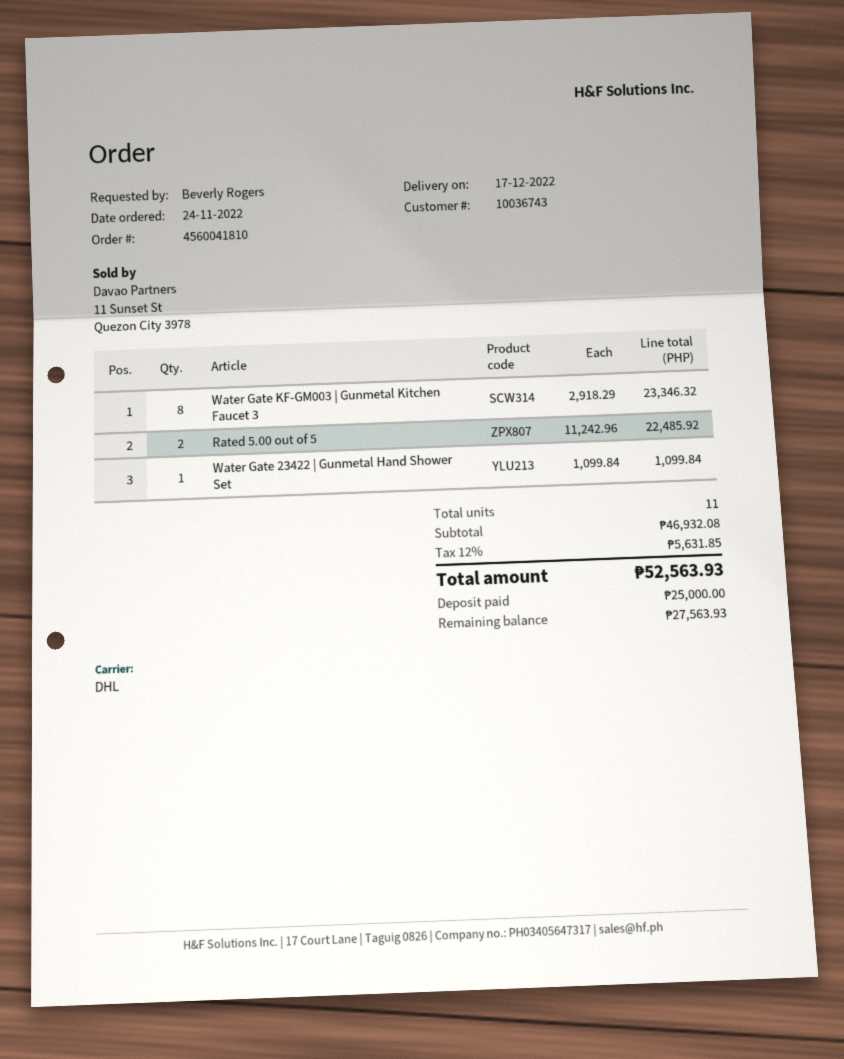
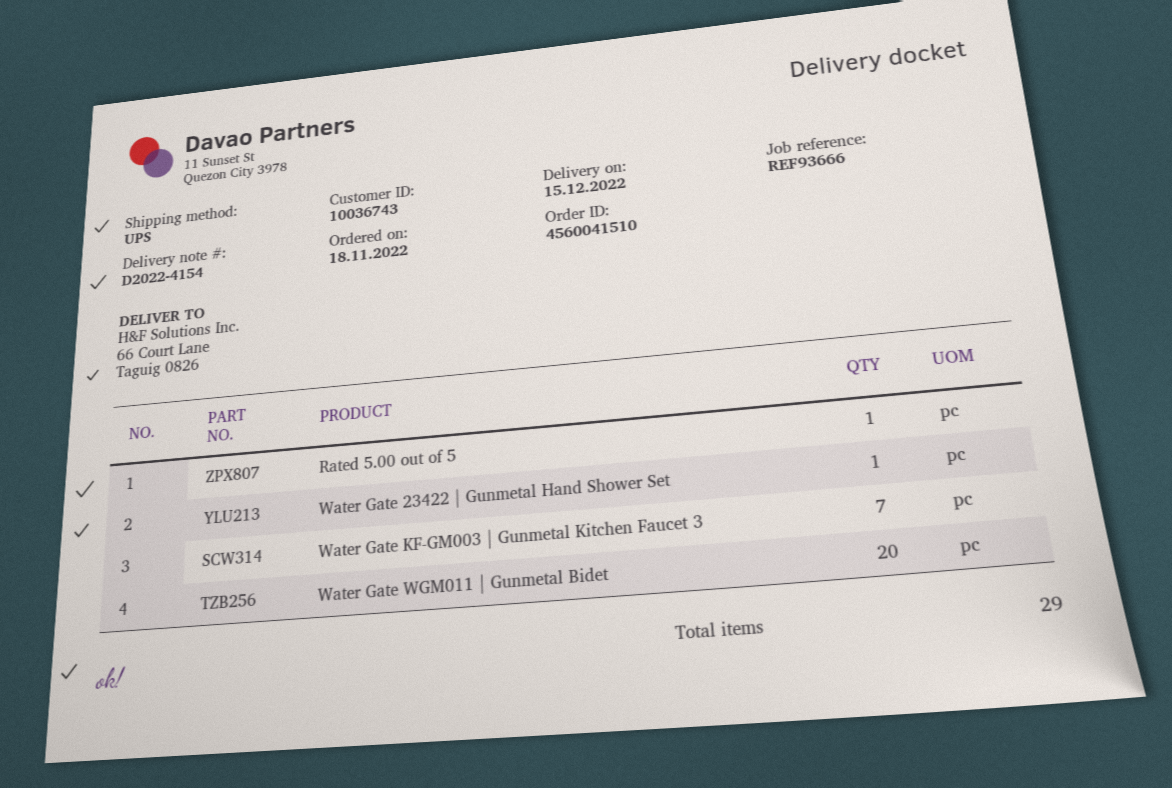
order number: 4560041810 -> 4560041510
order date: 2022-11-24 -> 2022-11-18
delivery date: 2022-12-17 -> 2022-12-15
shipping method: DHL -> UPS
Water Gate KF-GM003 | Gunmetal Kitchen Faucet 3: 8 -> 7
Rated 5.00 out of 5: 2 -> 1
Water Gate WGM011 | Gunmetal Bidet: none -> 20
total quantity: 11 -> 29

